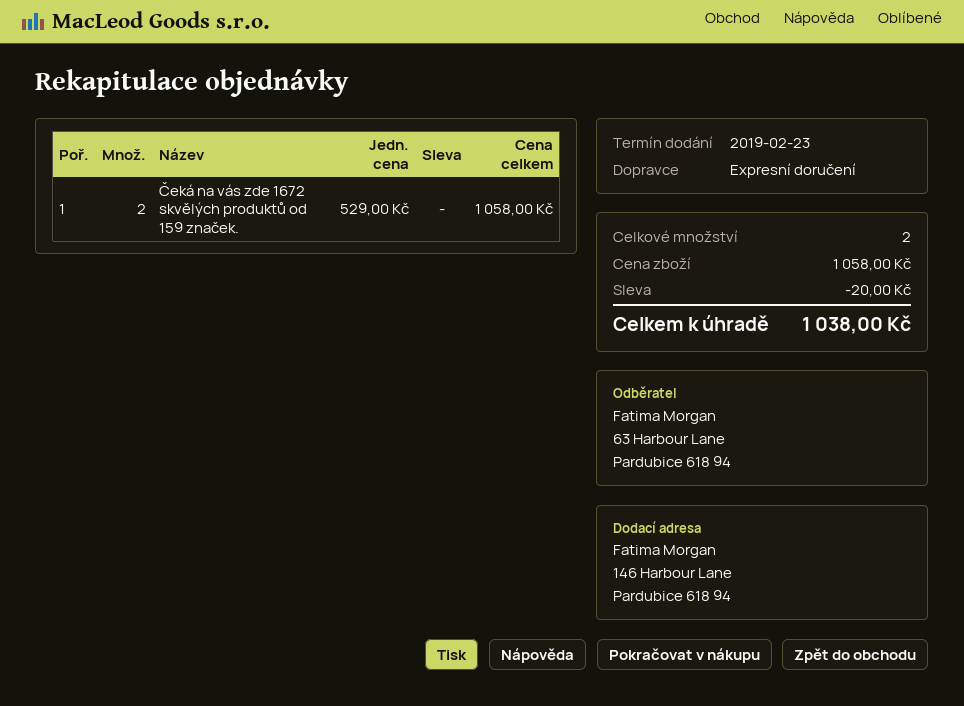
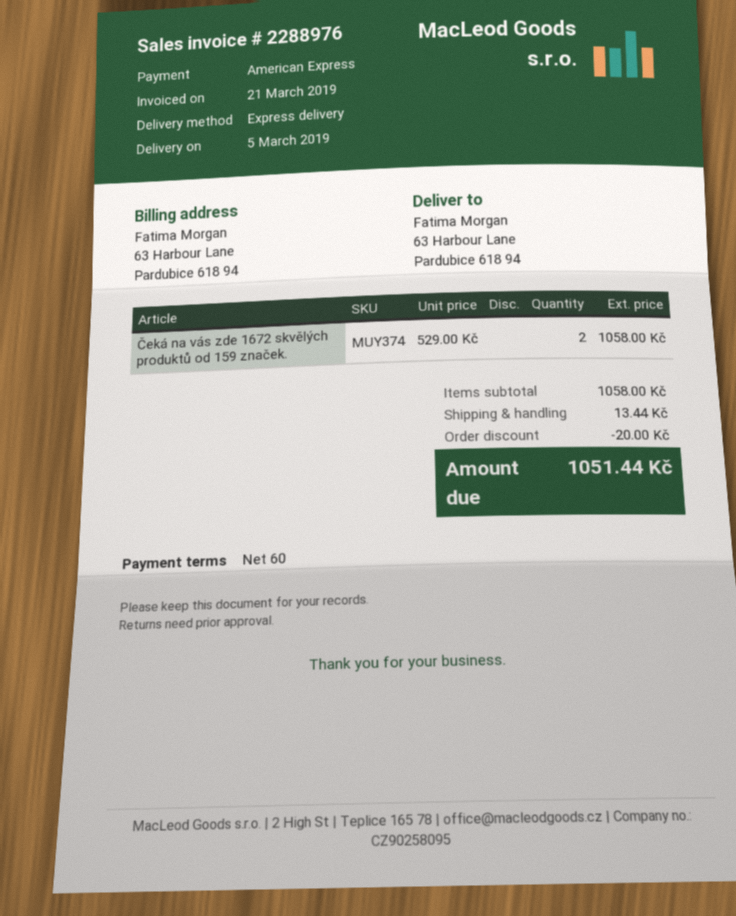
delivery date: 2019-02-23 -> 2019-03-05
ship to: 146 Harbour Lane, Pardubice 618 94 -> 63 Harbour Lane, Pardubice 618 94
shipping: none -> 13.44
total: 1038.00 -> 1051.44

